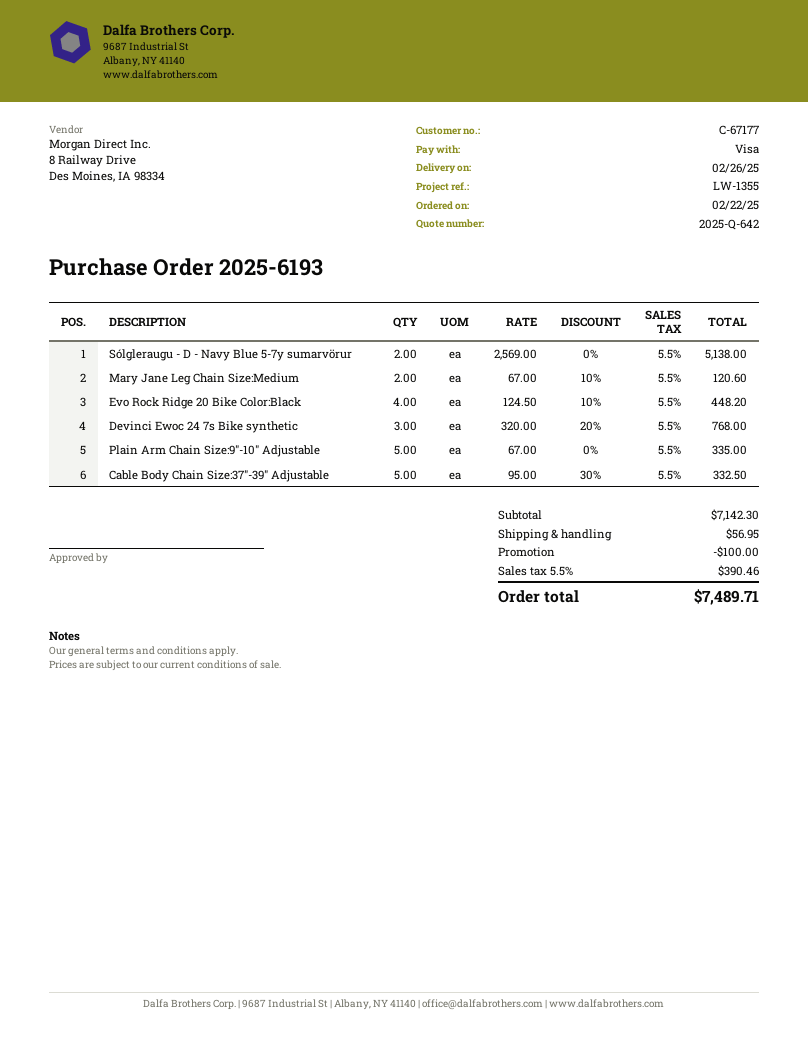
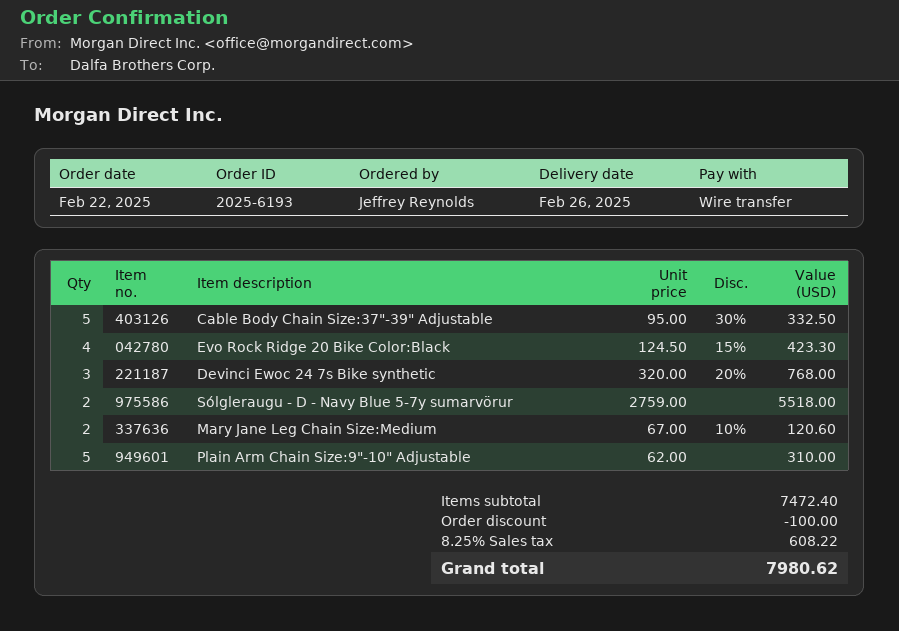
payment method: Visa -> bank transfer
Sólgleraugu - D - Navy Blue 5-7y sumarvörur: 2 x 2569.00 = 5138.00 -> 2 x 2759.00 = 5518.00
Evo Rock Ridge 20 Bike Color:Black: 4 x 124.50 - 10% = 448.20 -> 4 x 124.50 - 15% = 423.30
Plain Arm Chain Size:9"-10" Adjustable: 5 x 67.00 = 335.00 -> 5 x 62.00 = 310.00
subtotal: 7142.30 -> 7472.40
shipping: 56.95 -> none
tax: 5.5% = 390.46 -> 8.25% = 608.22
total: 7489.71 -> 7980.62

